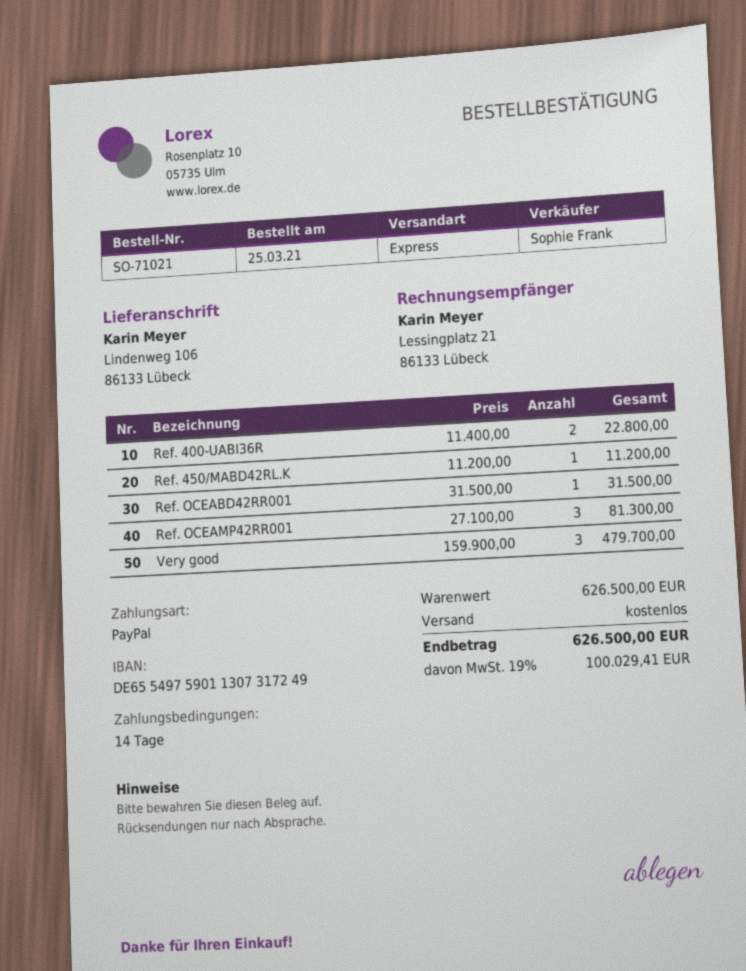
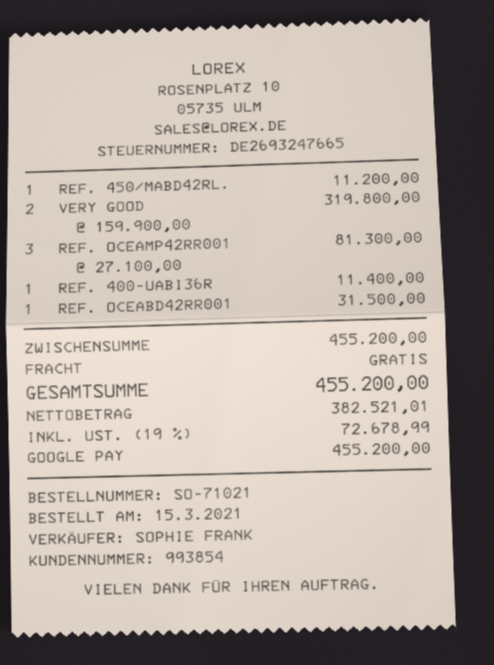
order date: 2021-03-25 -> 2021-03-15
payment method: PayPal -> Google Pay
Ref. 400-UABI36R: 2 x 11400.00 = 22800.00 -> 1 x 11400.00 = 11400.00
Very good: 3 x 159900.00 = 479700.00 -> 2 x 159900.00 = 319800.00
subtotal: 626500.00 -> 455200.00
tax: 19% = 100029.41 -> 19% = 72678.99
total: 626500.00 -> 455200.00

